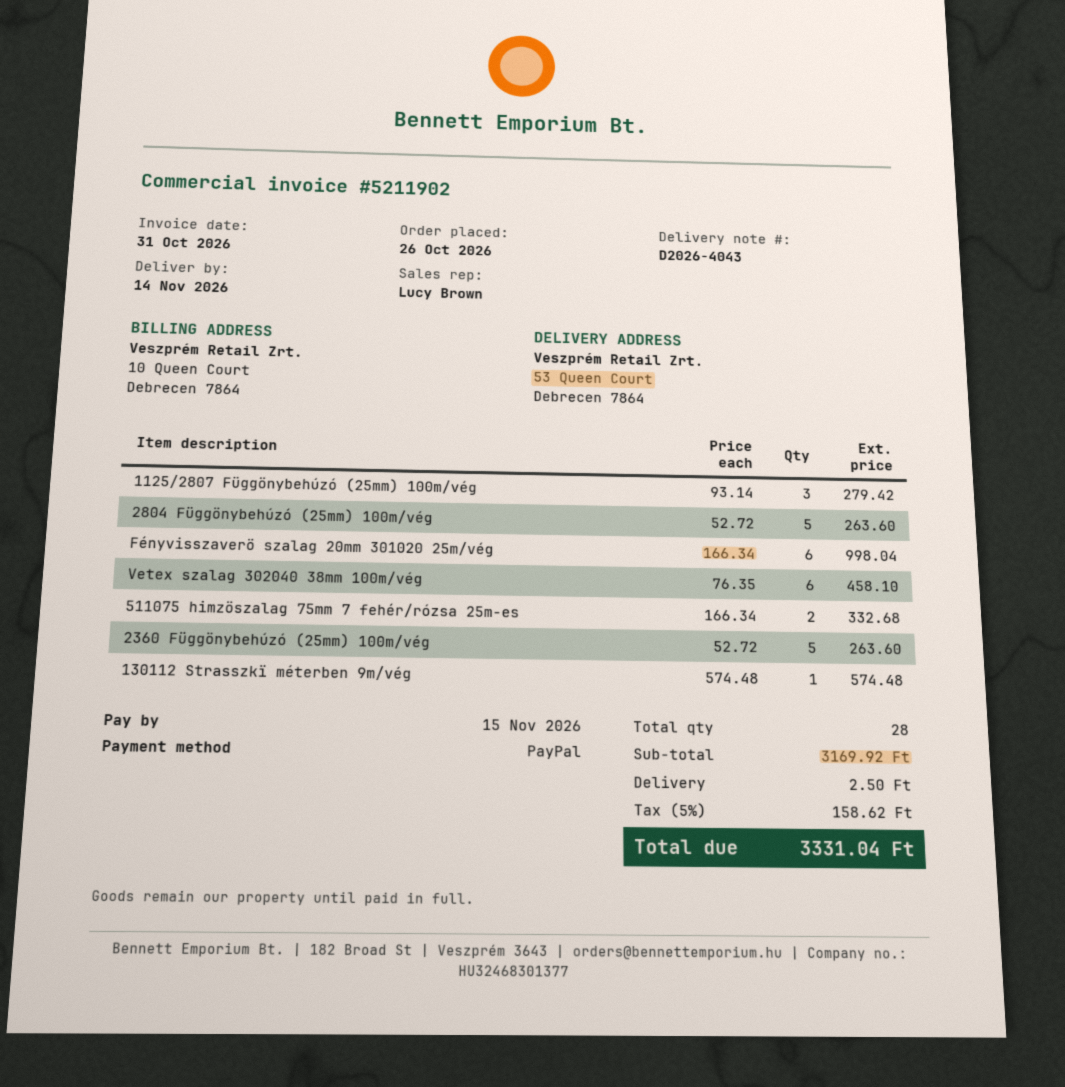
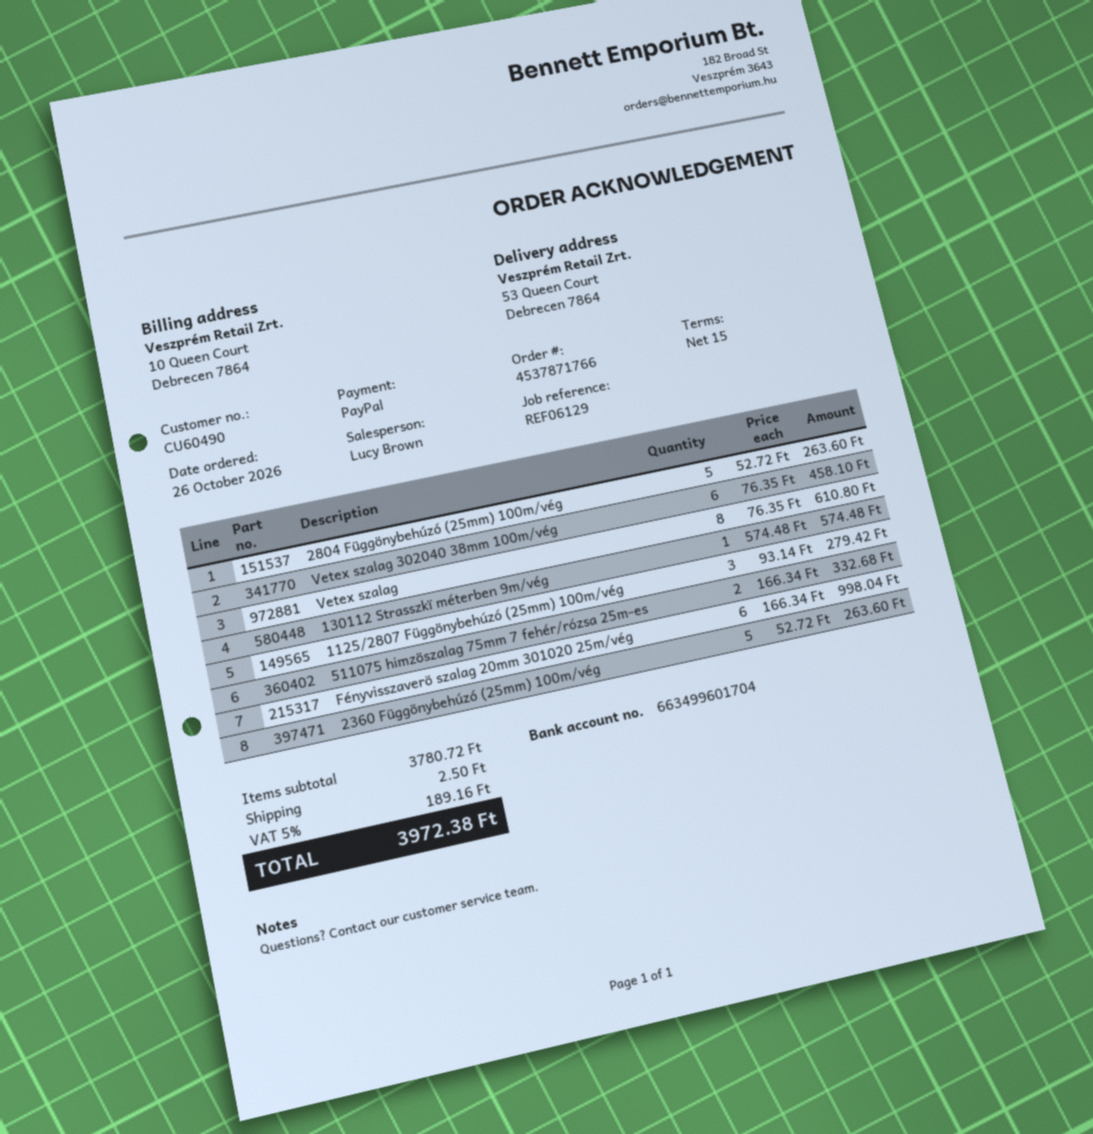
Vetex szalag: none -> 8 x 76.35 = 610.80
subtotal: 3169.92 -> 3780.72
tax: 5% = 158.62 -> 5% = 189.16
total: 3331.04 -> 3972.38

